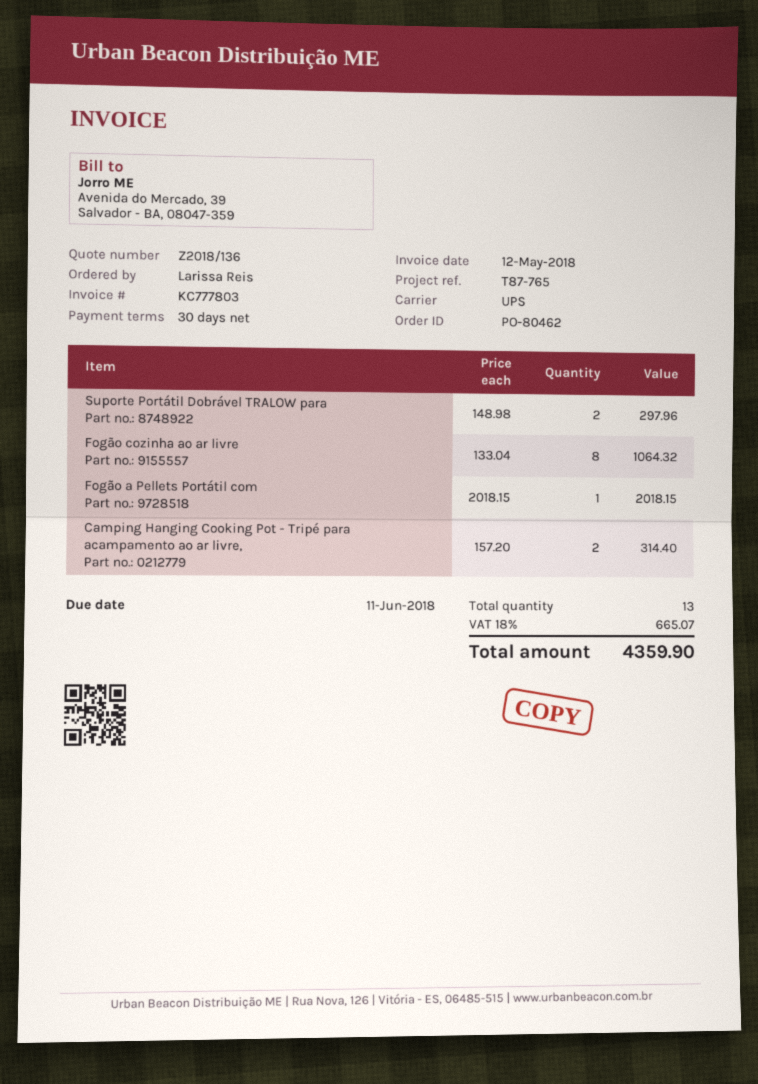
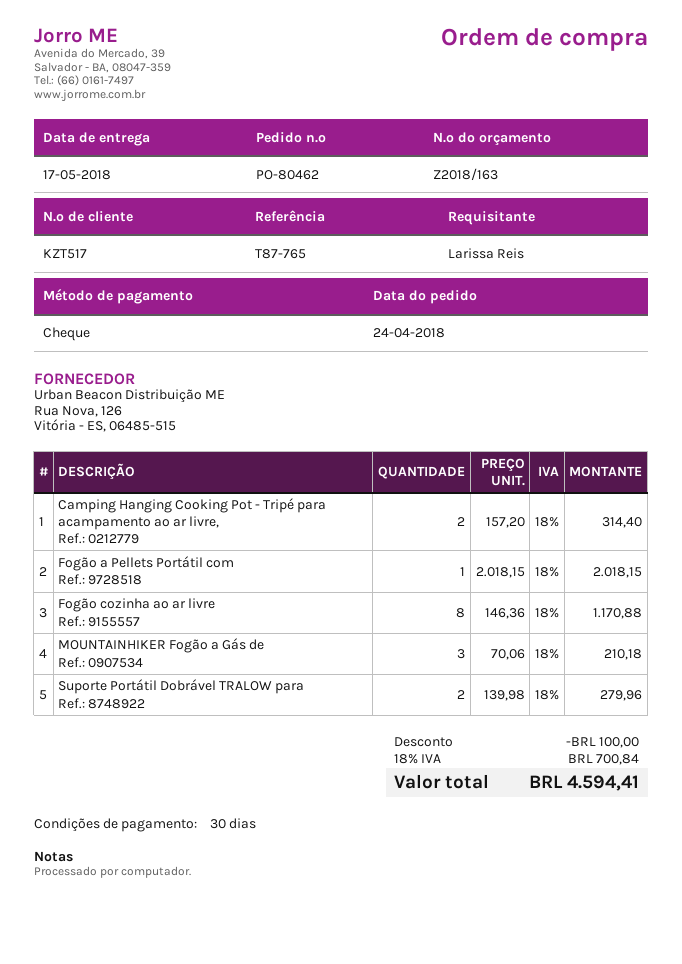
quote number: Z2018/136 -> Z2018/163
Suporte Portátil Dobrável TRALOW para: 2 x 148.98 = 297.96 -> 2 x 139.98 = 279.96
Fogão cozinha ao ar livre: 8 x 133.04 = 1064.32 -> 8 x 146.36 = 1170.88
MOUNTAINHIKER Fogão a Gás de: none -> 3 x 70.06 = 210.18
discount: none -> 100.00
tax: 18% = 665.07 -> 18% = 700.84
total: 4359.90 -> 4594.41

